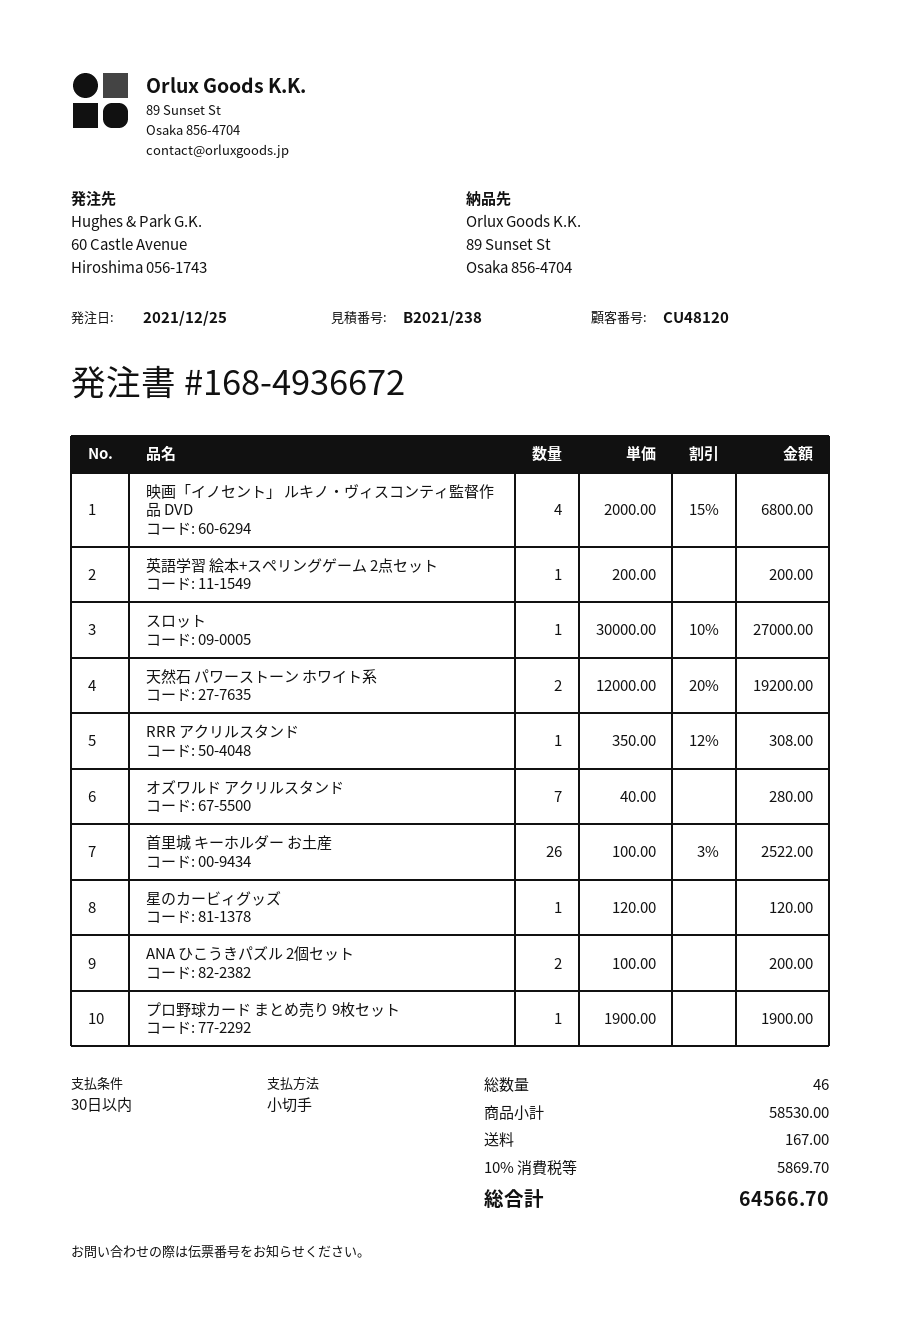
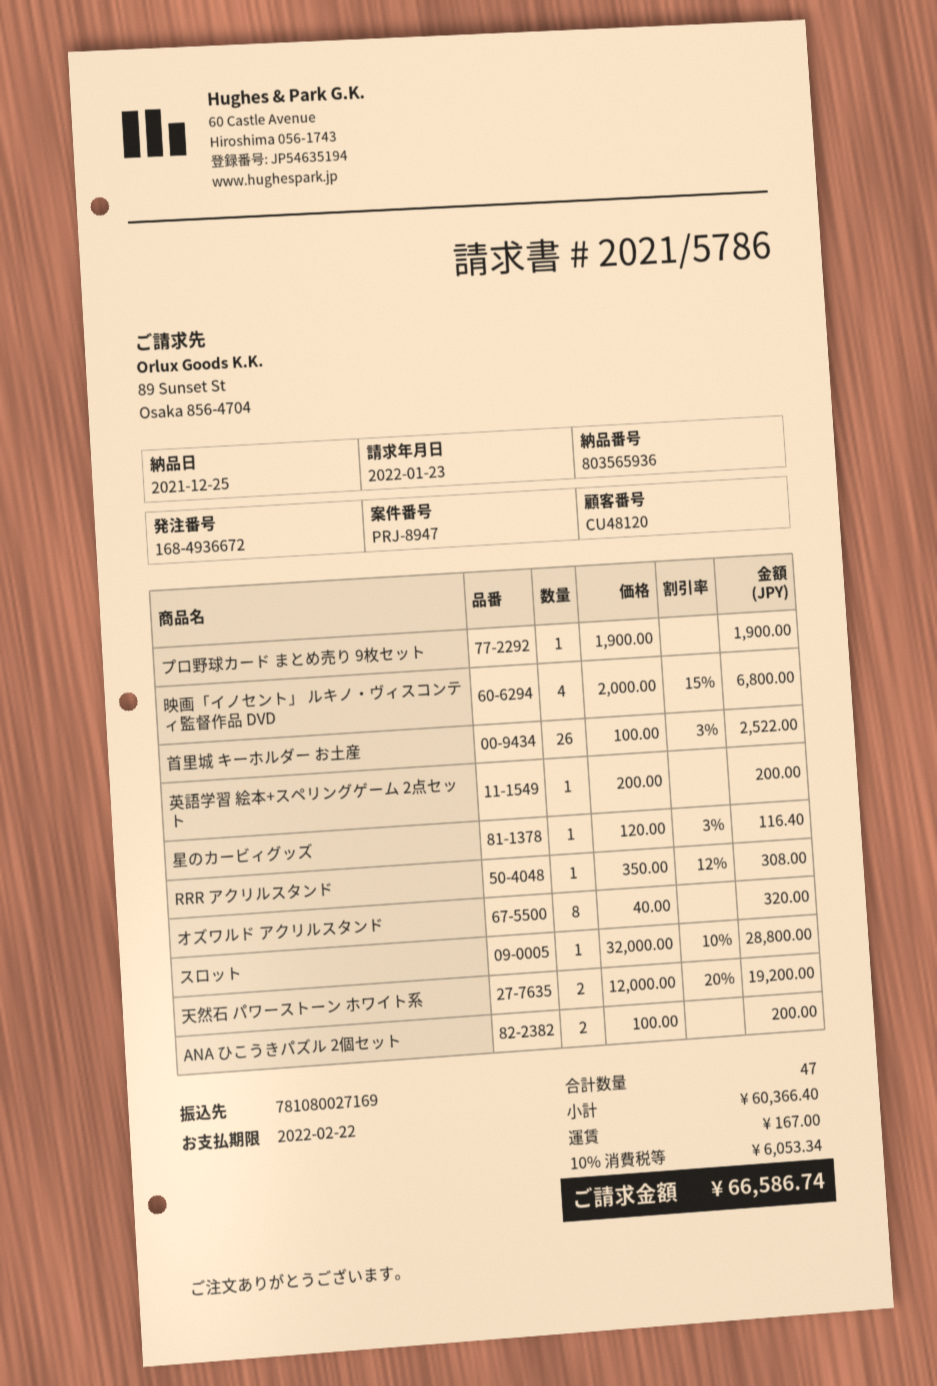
スロット: 1 x 30000.00 - 10% = 27000.00 -> 1 x 32000.00 - 10% = 28800.00
オズワルド アクリルスタンド: 7 x 40.00 = 280.00 -> 8 x 40.00 = 320.00
星のカービィグッズ: 1 x 120.00 = 120.00 -> 1 x 120.00 - 3% = 116.40
total quantity: 46 -> 47
subtotal: 58530.00 -> 60366.40
tax: 10% = 5869.70 -> 10% = 6053.34
total: 64566.70 -> 66586.74

